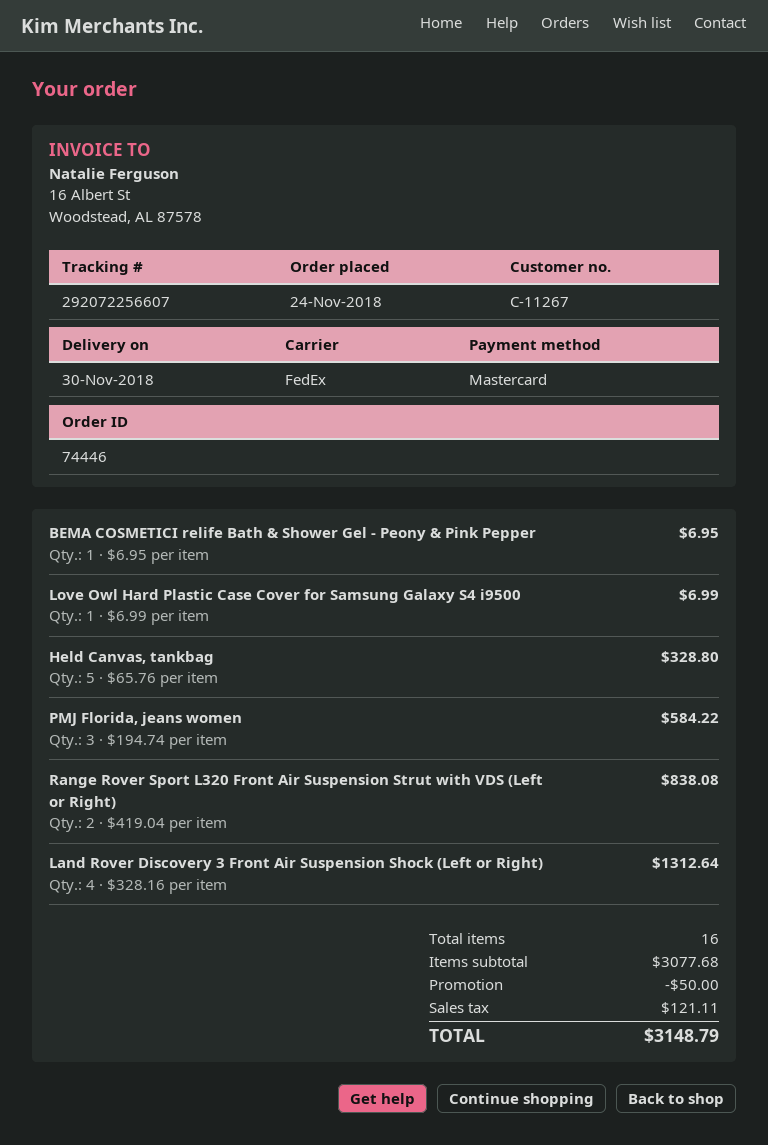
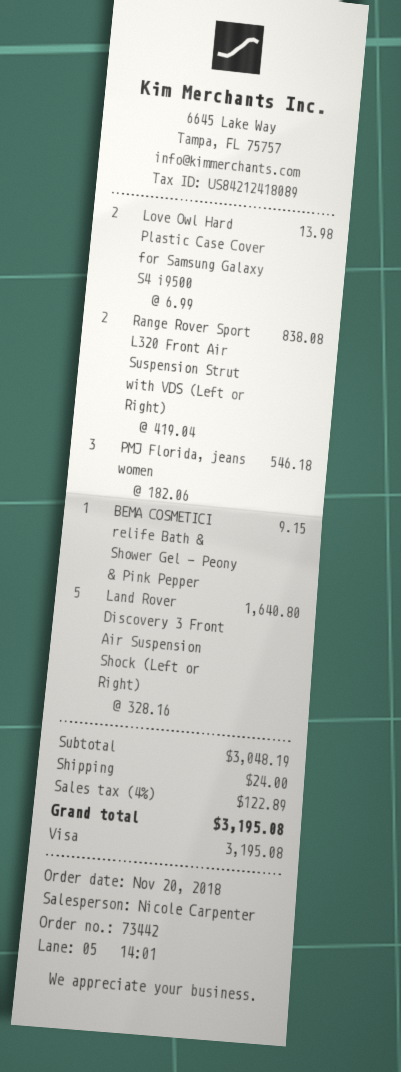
order number: 74446 -> 73442
order date: 2018-11-24 -> 2018-11-20
payment method: Mastercard -> Visa
BEMA COSMETICI relife Bath & Shower Gel - Peony & Pink Pepper: 1 x 6.95 = 6.95 -> 1 x 9.15 = 9.15
Love Owl Hard Plastic Case Cover for Samsung Galaxy S4 i9500: 1 x 6.99 = 6.99 -> 2 x 6.99 = 13.98
Held Canvas, tankbag: 5 x 65.76 = 328.80 -> none
PMJ Florida, jeans women: 3 x 194.74 = 584.22 -> 3 x 182.06 = 546.18
Land Rover Discovery 3 Front Air Suspension Shock (Left or Right): 4 x 328.16 = 1312.64 -> 5 x 328.16 = 1640.80
subtotal: 3077.68 -> 3048.19
discount: 50.00 -> none
shipping: none -> 24.00
tax: 121.11 -> 122.89
total: 3148.79 -> 3195.08

